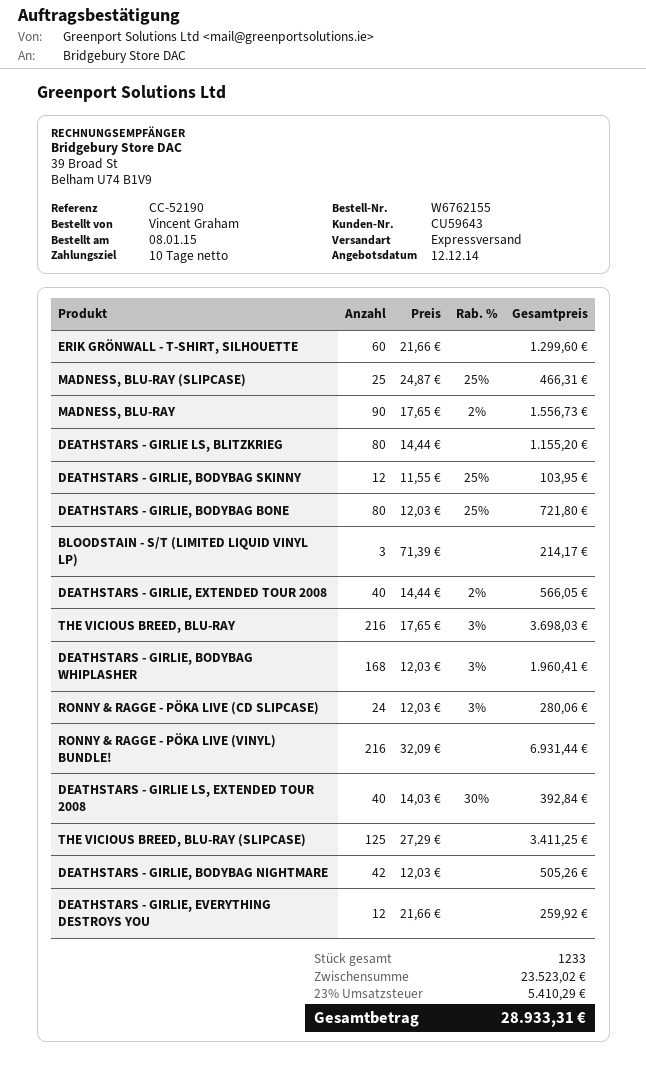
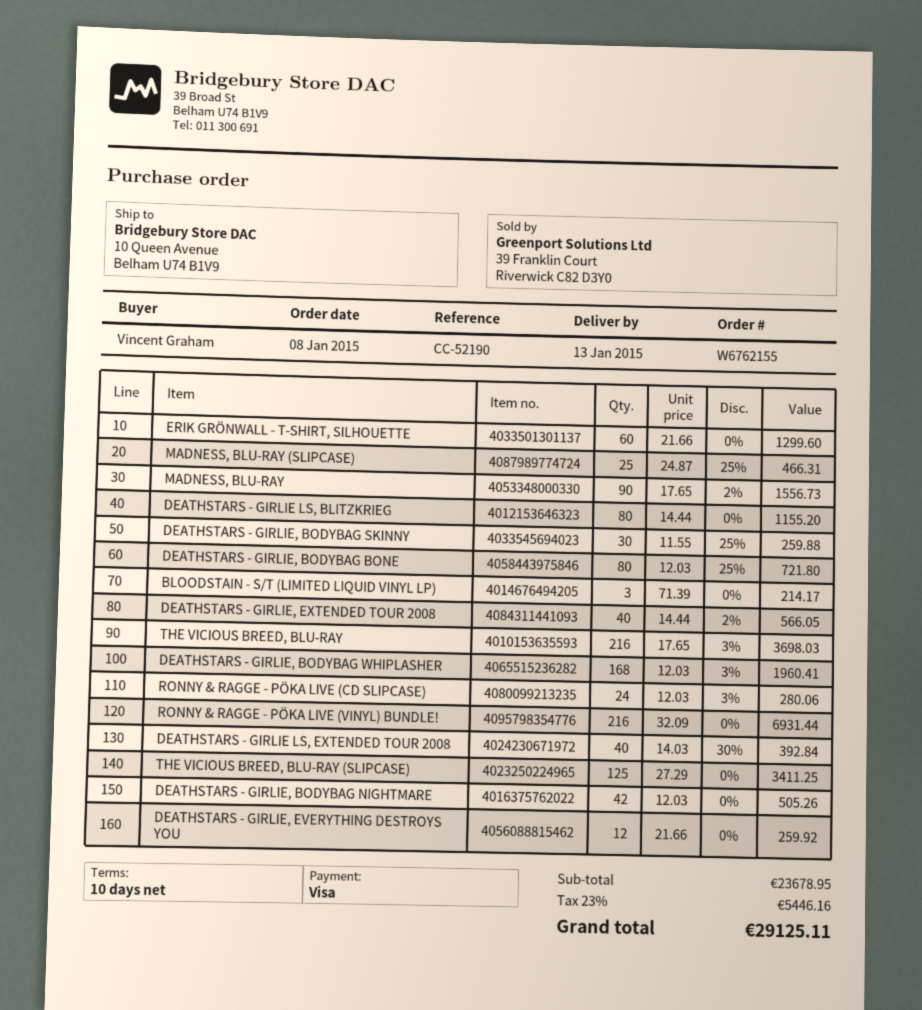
DEATHSTARS - GIRLIE, BODYBAG SKINNY: 12 x 11.55 - 25% = 103.95 -> 30 x 11.55 - 25% = 259.88
subtotal: 23523.02 -> 23678.95
tax: 23% = 5410.29 -> 23% = 5446.16
total: 28933.31 -> 29125.11

